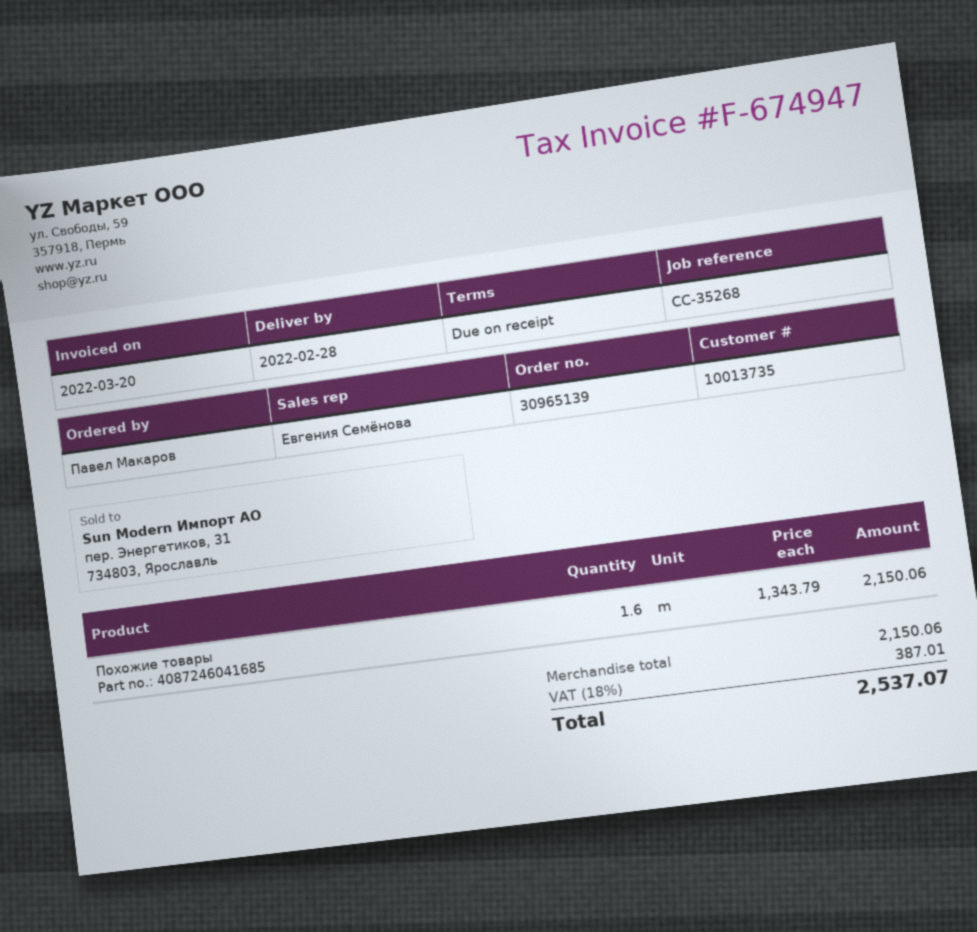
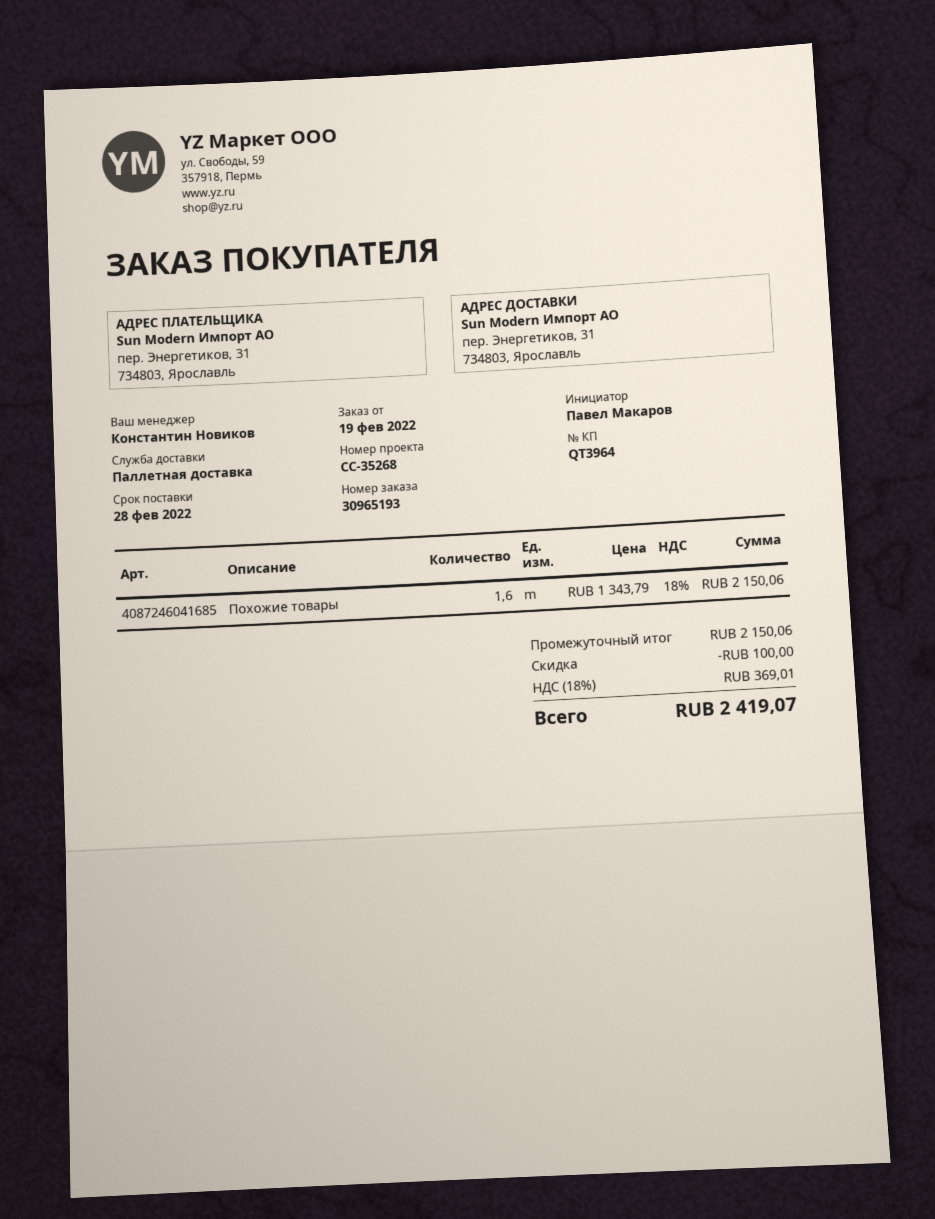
order number: 30965139 -> 30965193
sales rep: Евгения Семёнова -> Константин Новиков
discount: none -> 100.00
tax: 18% = 387.01 -> 18% = 369.01
total: 2537.07 -> 2419.07

